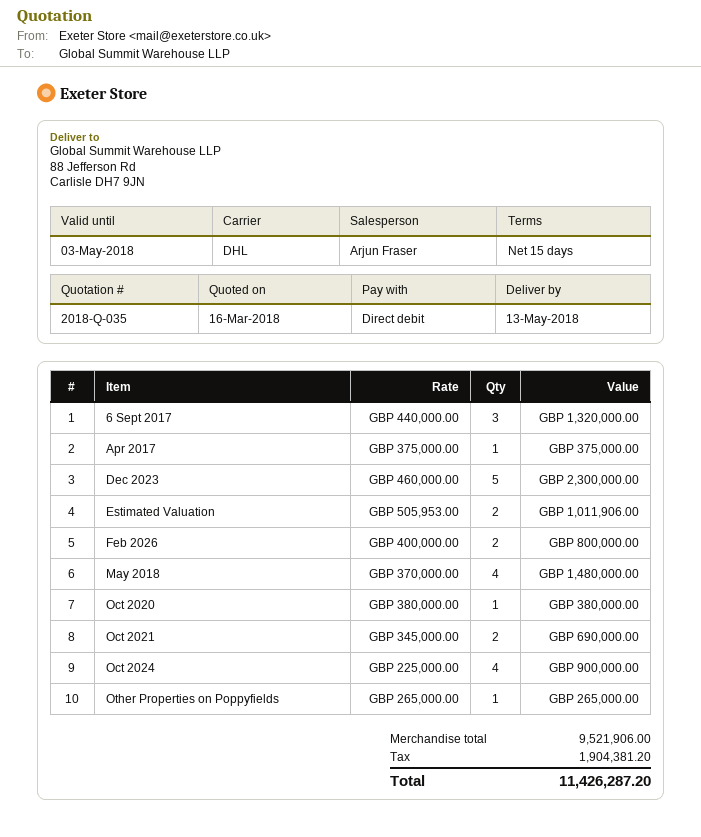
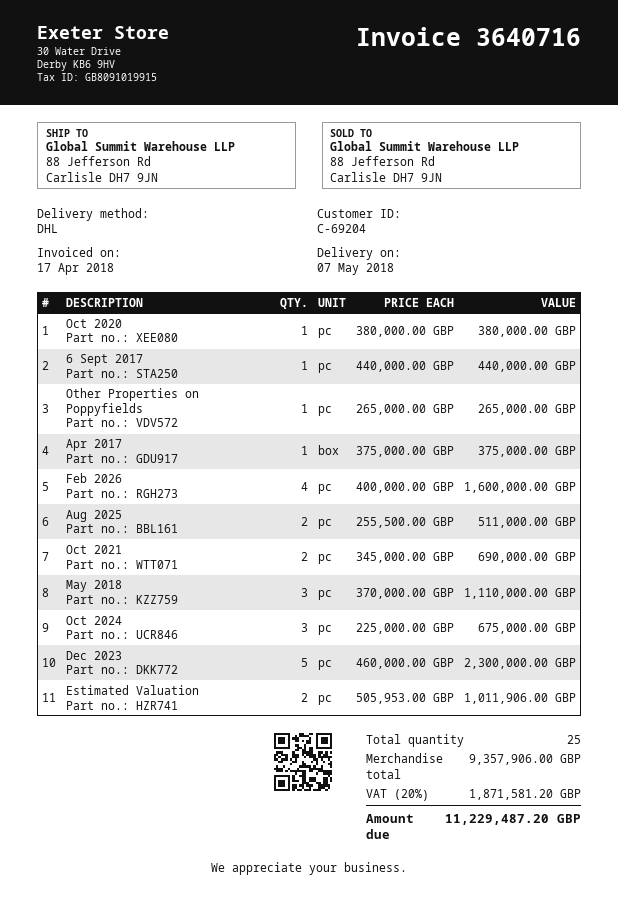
delivery date: 2018-05-13 -> 2018-05-07
6 Sept 2017: 3 x 440000.00 = 1320000.00 -> 1 x 440000.00 = 440000.00
Feb 2026: 2 x 400000.00 = 800000.00 -> 4 x 400000.00 = 1600000.00
May 2018: 4 x 370000.00 = 1480000.00 -> 3 x 370000.00 = 1110000.00
Oct 2024: 4 x 225000.00 = 900000.00 -> 3 x 225000.00 = 675000.00
Aug 2025: none -> 2 x 255500.00 = 511000.00
subtotal: 9521906.00 -> 9357906.00
tax: 1904381.20 -> 1871581.20
total: 11426287.20 -> 11229487.20

